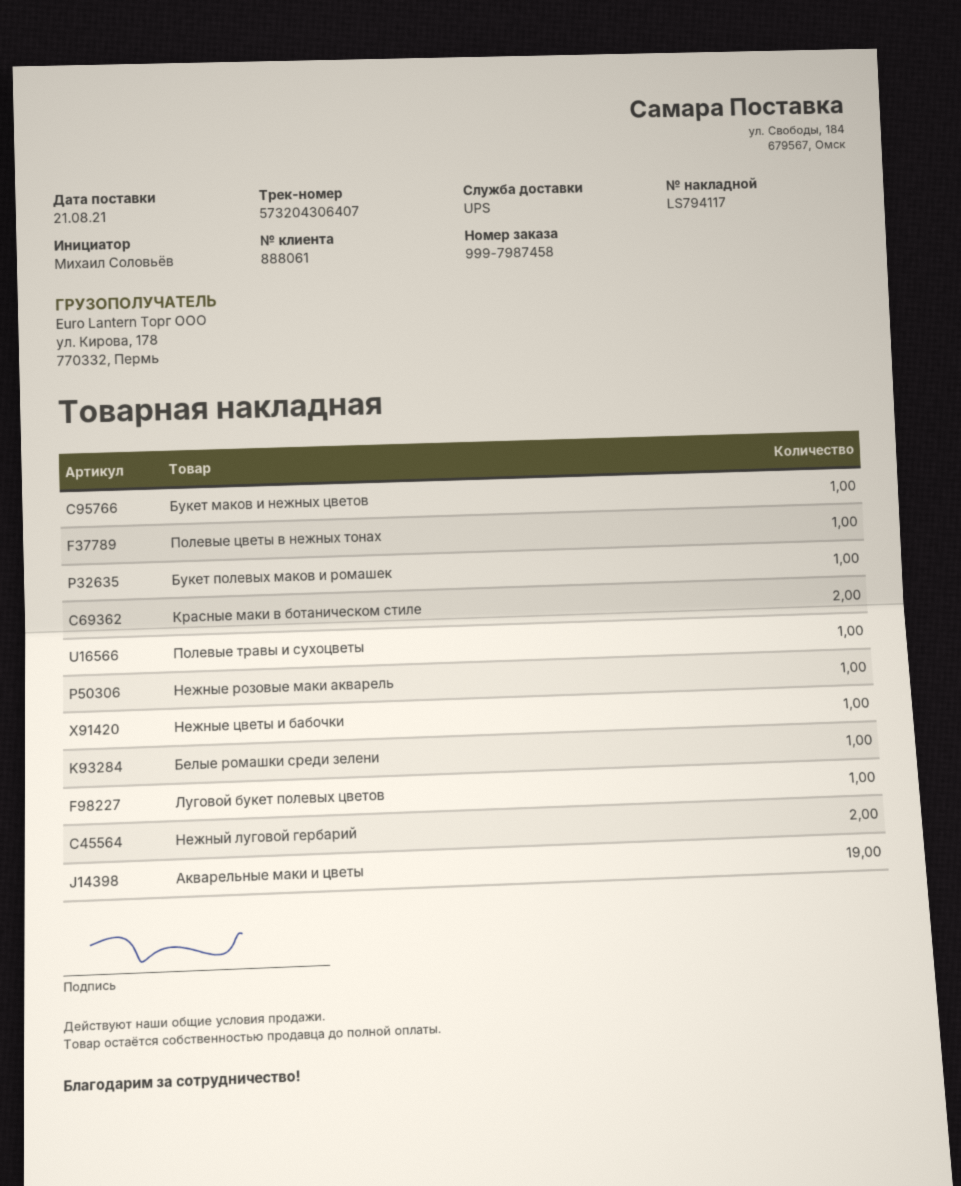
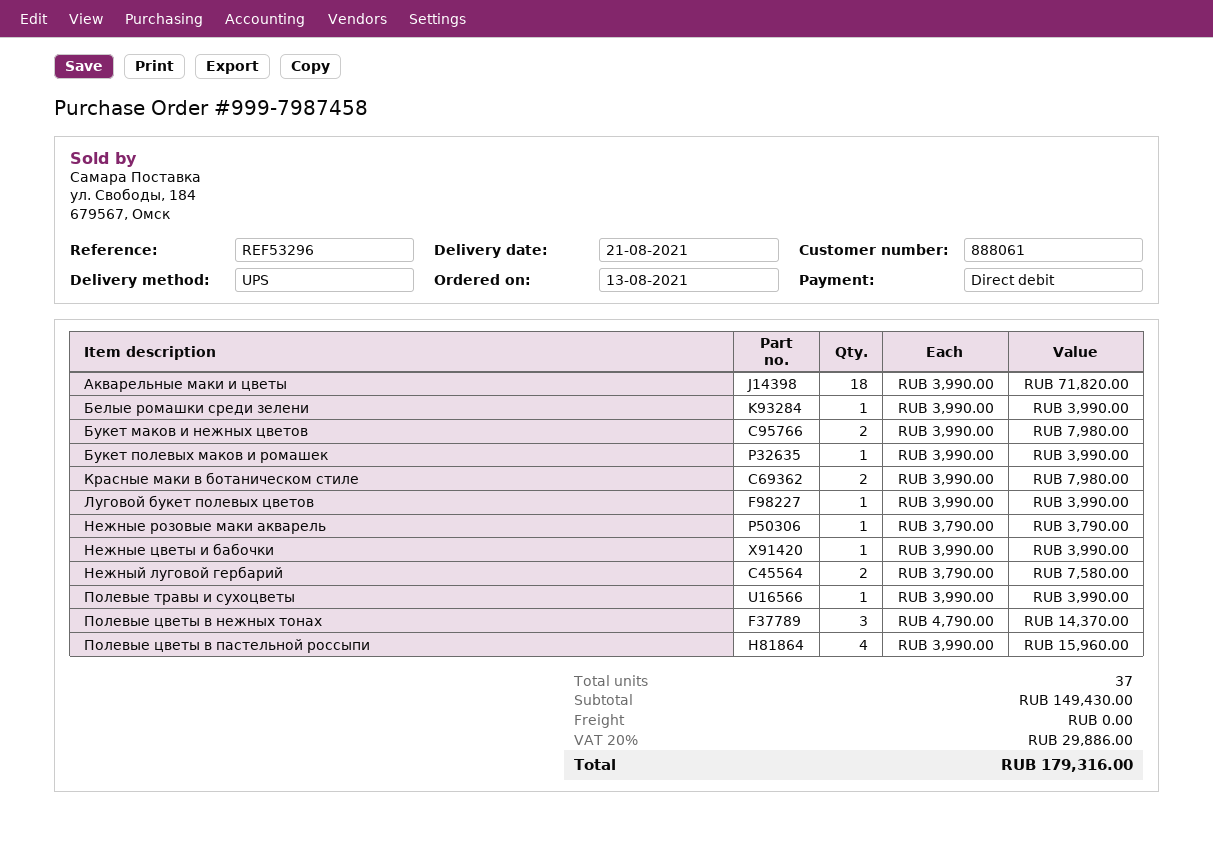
Букет маков и нежных цветов: 1 -> 2
Полевые цветы в нежных тонах: 1 -> 3
Акварельные маки и цветы: 19 -> 18
Полевые цветы в пастельной россыпи: none -> 4

